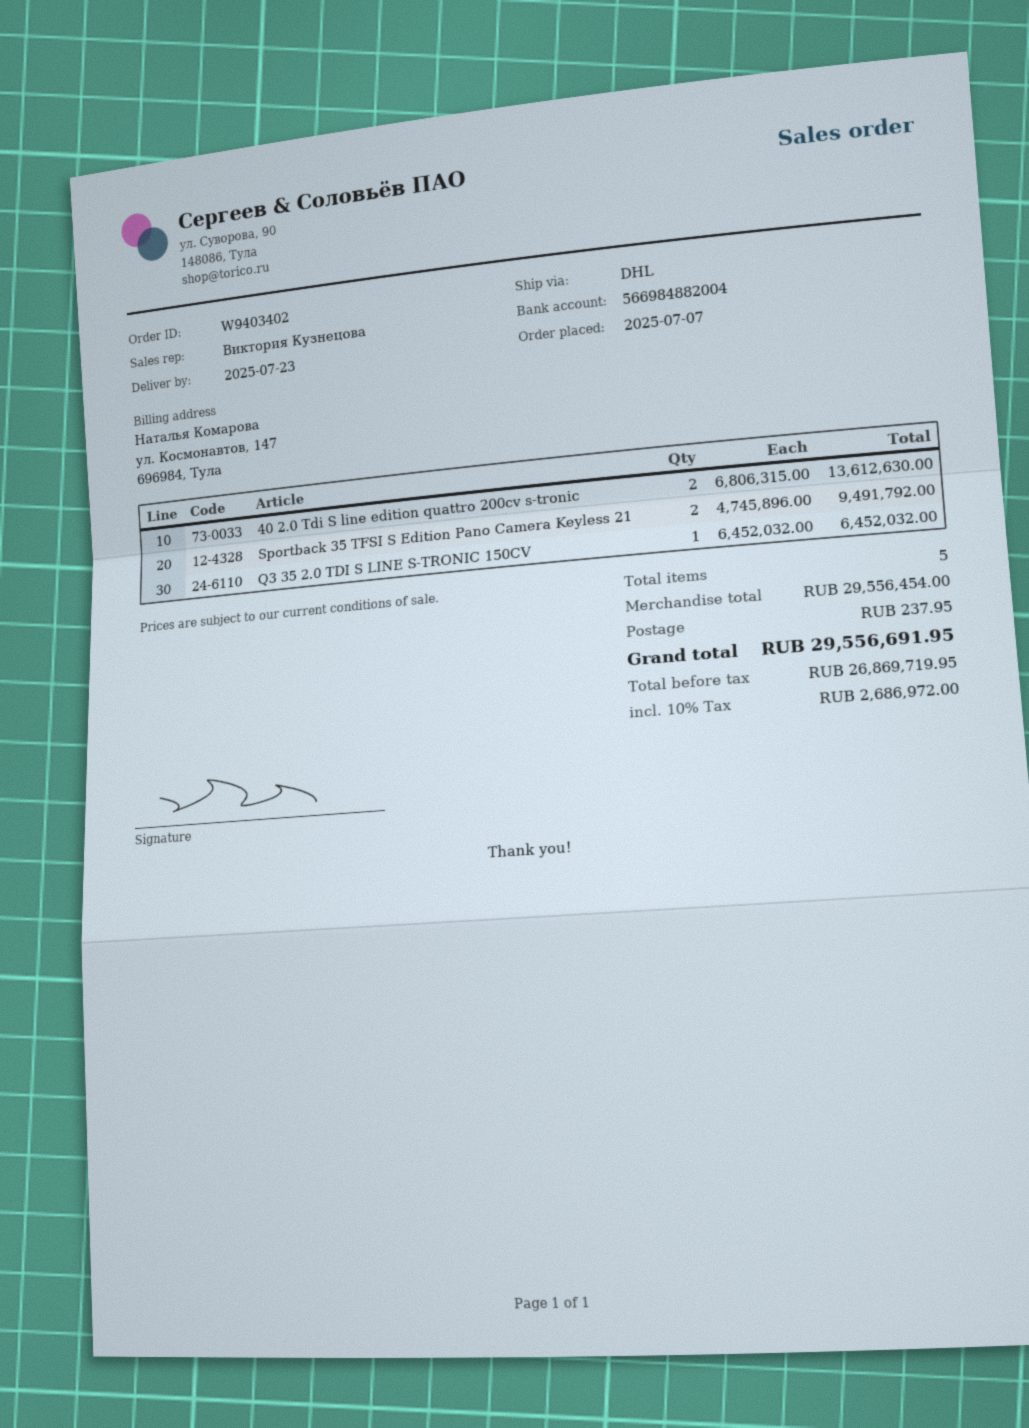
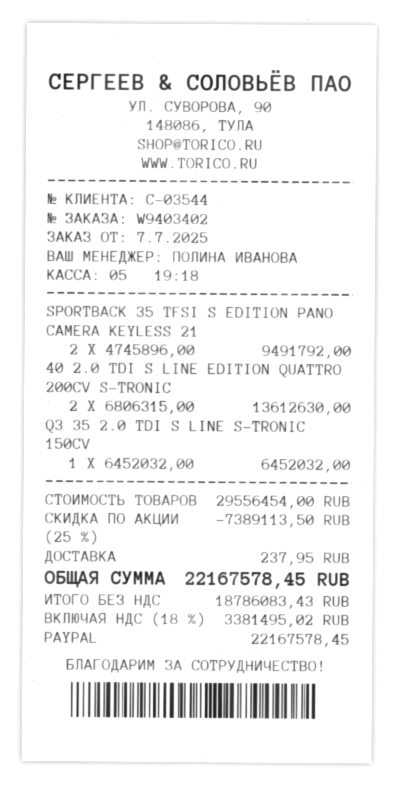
sales rep: Виктория Кузнецова -> ПОЛИНА ИВАНОВА
discount: none -> 25% = 7389113.50
net: 26869719.95 -> 18786083.43
tax: 10% = 2686972.00 -> 18% = 3381495.02
total: 29556691.95 -> 22167578.45

